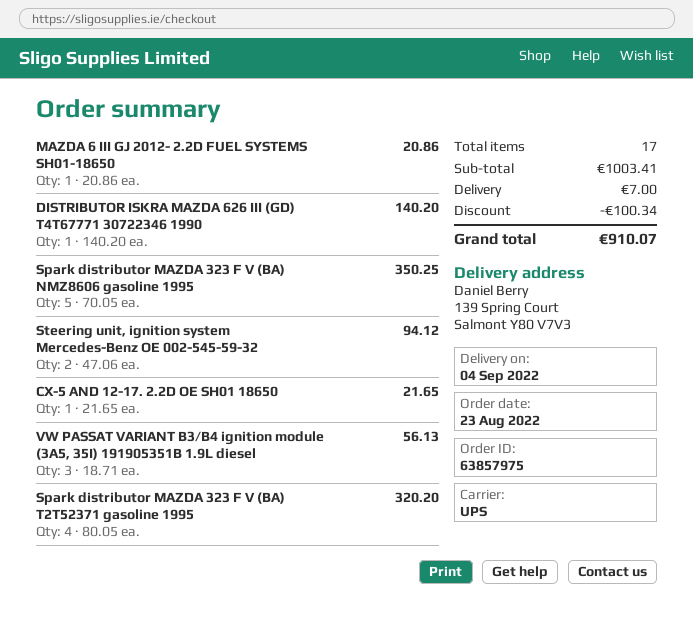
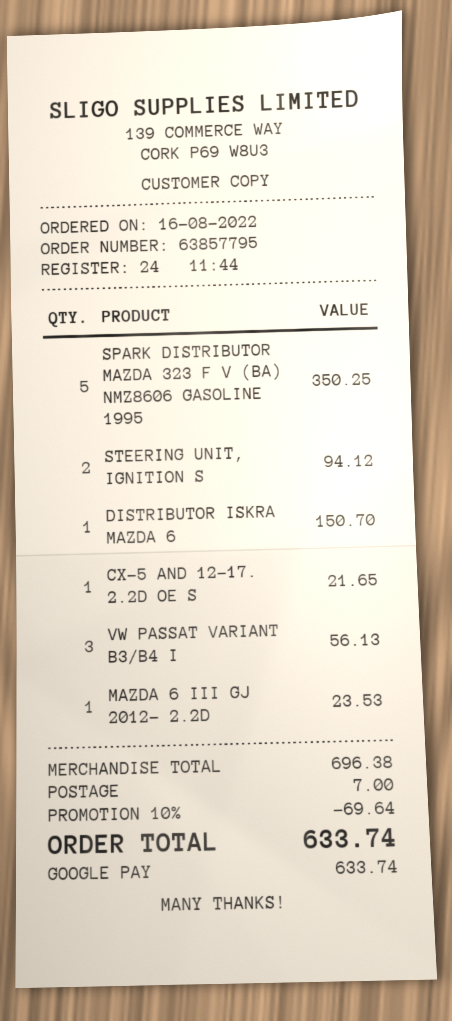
order number: 63857975 -> 63857795
order date: 2022-08-23 -> 2022-08-16
MAZDA 6 III GJ 2012- 2.2D FUEL SYSTEMS SH01-18650: 1 for 20.86 -> 1 for 23.53
DISTRIBUTOR ISKRA MAZDA 626 III (GD) T4T67771 30722346 1990: 1 for 140.20 -> 1 for 150.70
Spark distributor MAZDA 323 F V (BA) T2T52371 gasoline 1995: 4 for 320.20 -> none
subtotal: 1003.41 -> 696.38
discount: 100.34 -> 69.64
total: 910.07 -> 633.74

